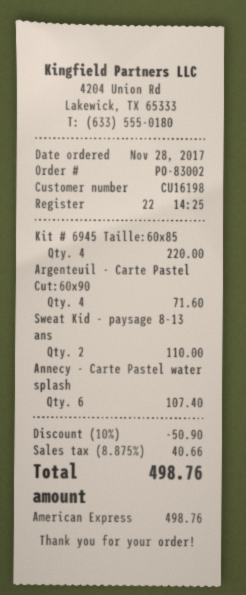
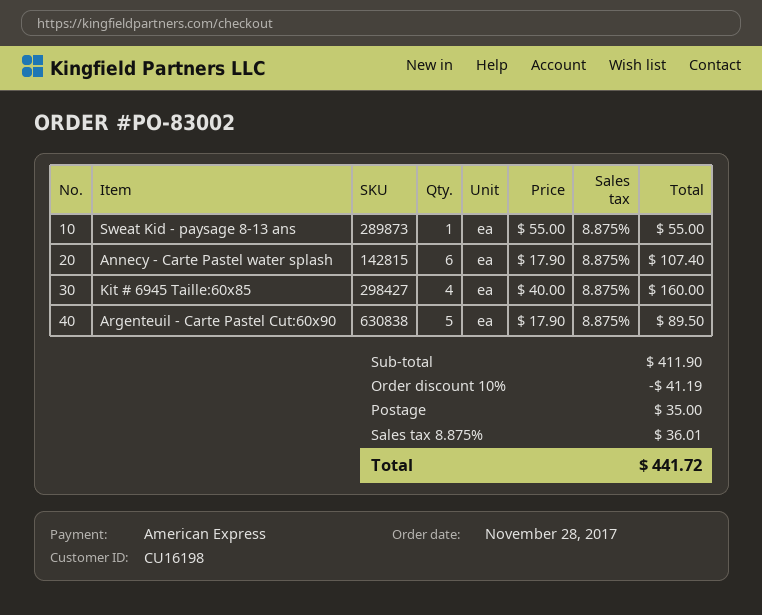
Kit # 6945 Taille:60x85: 4 for 220.00 -> 4 for 160.00
Argenteuil - Carte Pastel Cut:60x90: 4 for 71.60 -> 5 for 89.50
Sweat Kid - paysage 8-13 ans: 2 for 110.00 -> 1 for 55.00
discount: 10% = 50.90 -> 10% = 41.19
shipping: none -> 35.00
tax: 8.875% = 40.66 -> 8.875% = 36.01
total: 498.76 -> 441.72

